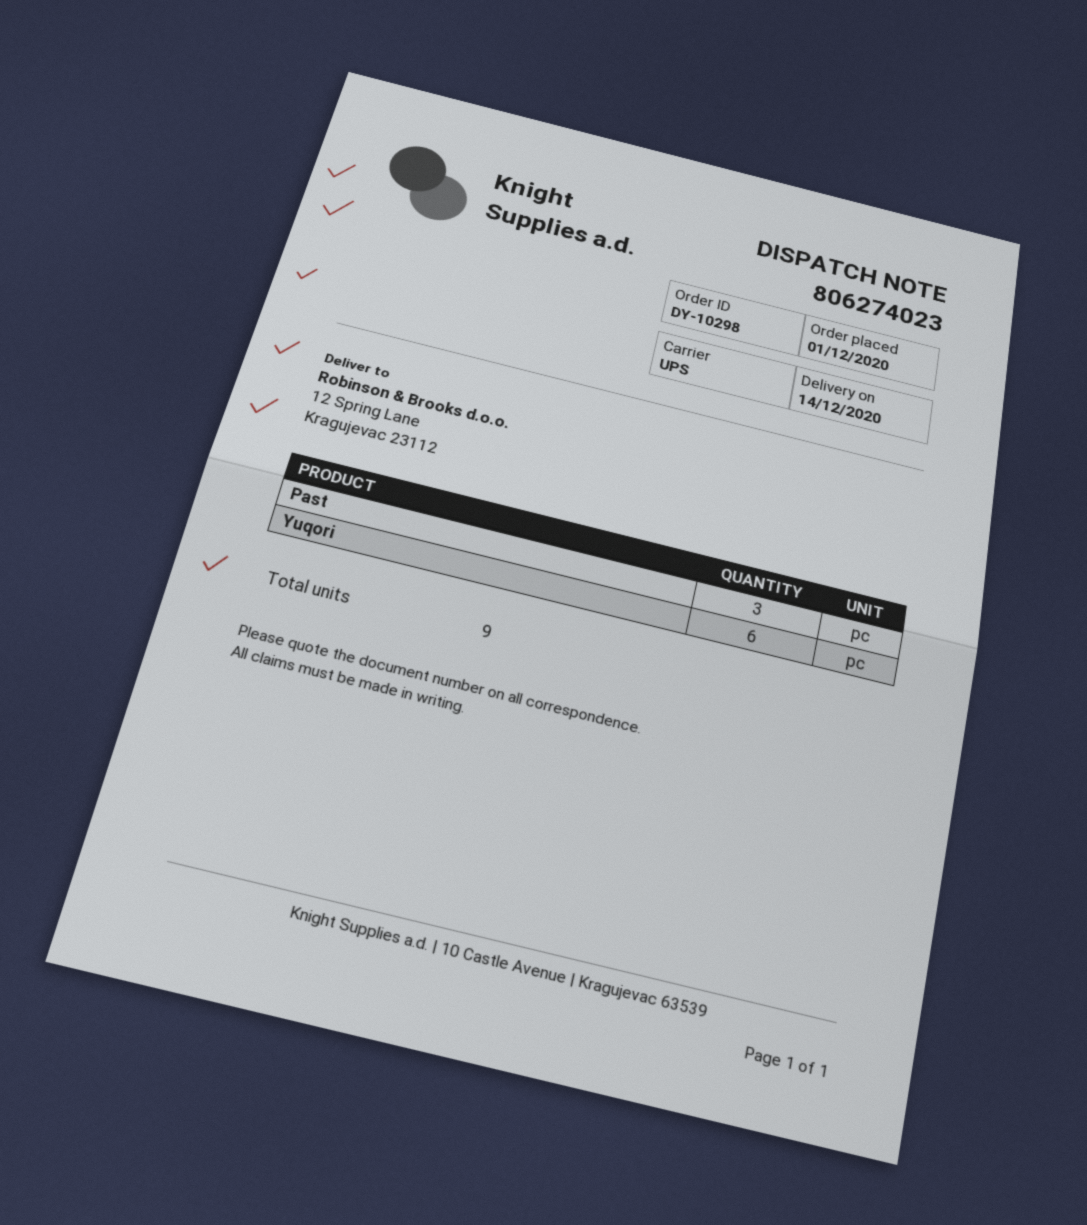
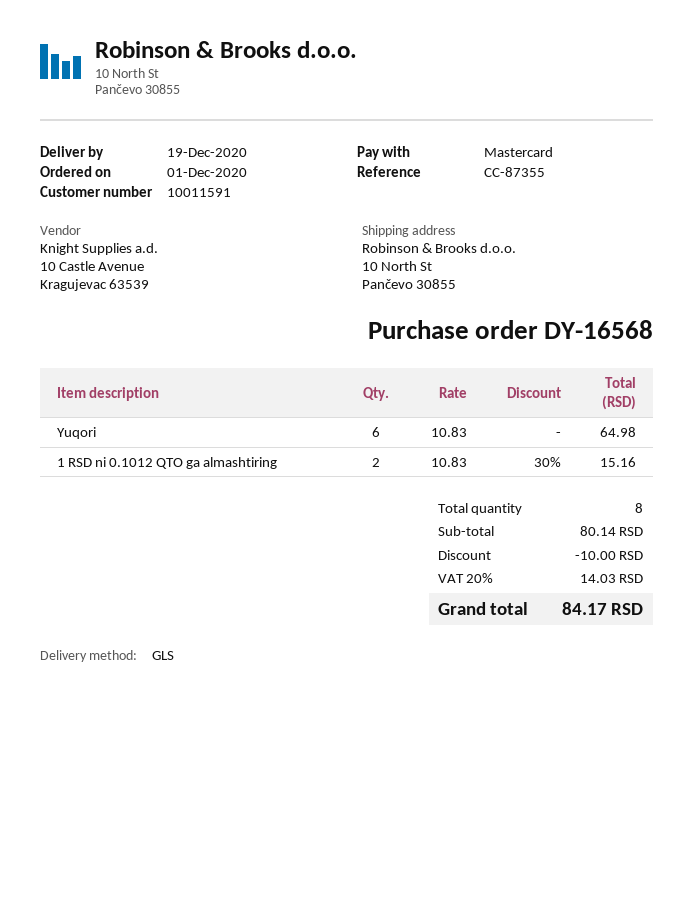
order number: DY-10298 -> DY-16568
delivery date: 2020-12-14 -> 2020-12-19
shipping method: UPS -> GLS
ship to: 12 Spring Lane, Kragujevac 23112 -> 10 North St, Pančevo 30855
Past: 3 -> none
1 RSD ni 0.1012 QTO ga almashtiring: none -> 2
total quantity: 9 -> 8

